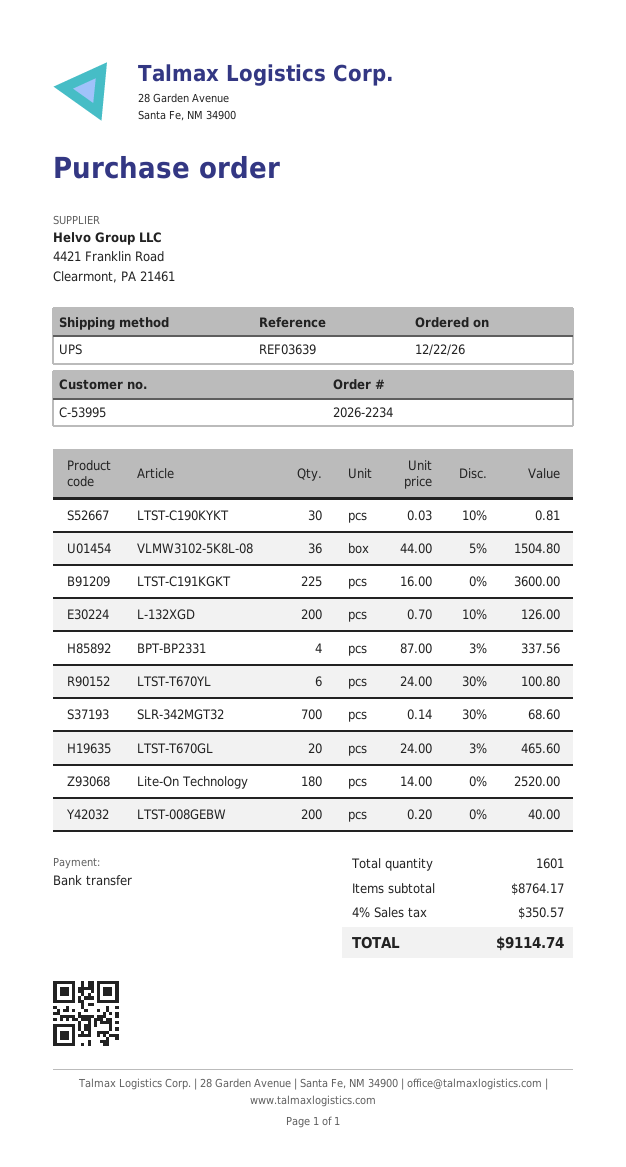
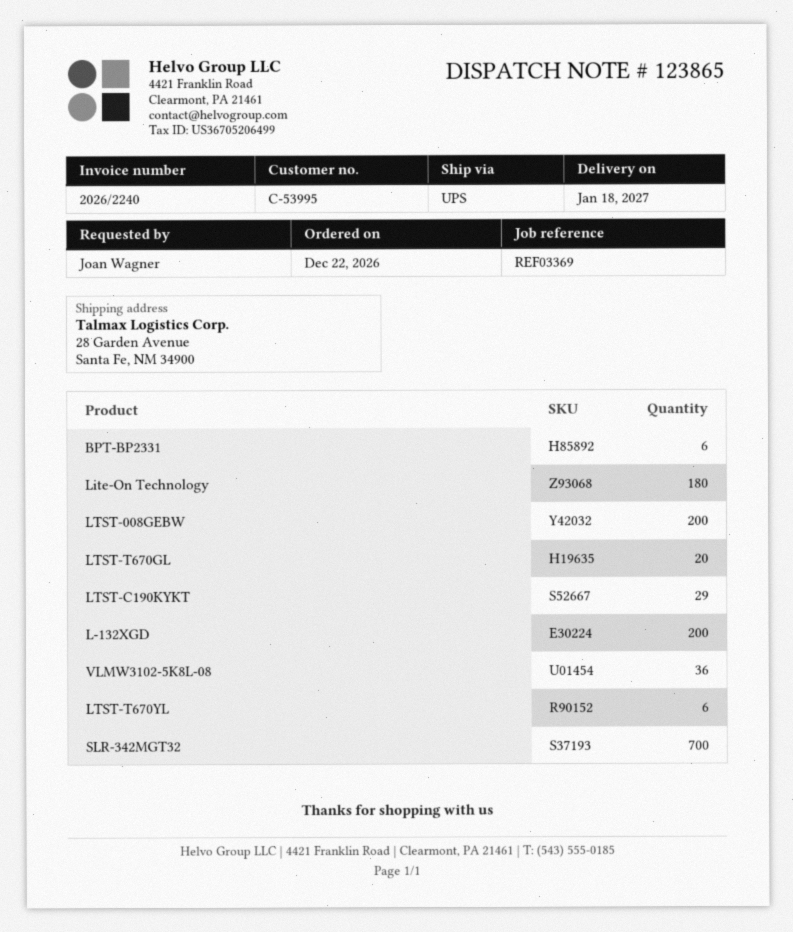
reference: REF03639 -> REF03369
LTST-C190KYKT: 30 -> 29
LTST-C191KGKT: 225 -> none
BPT-BP2331: 4 -> 6

